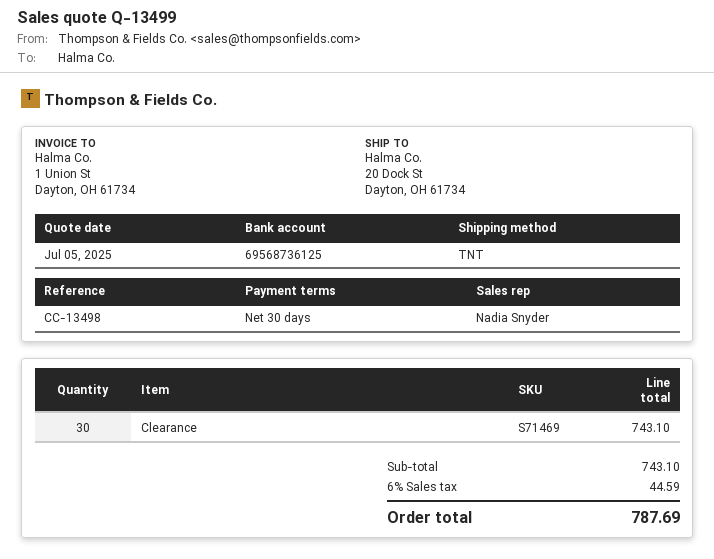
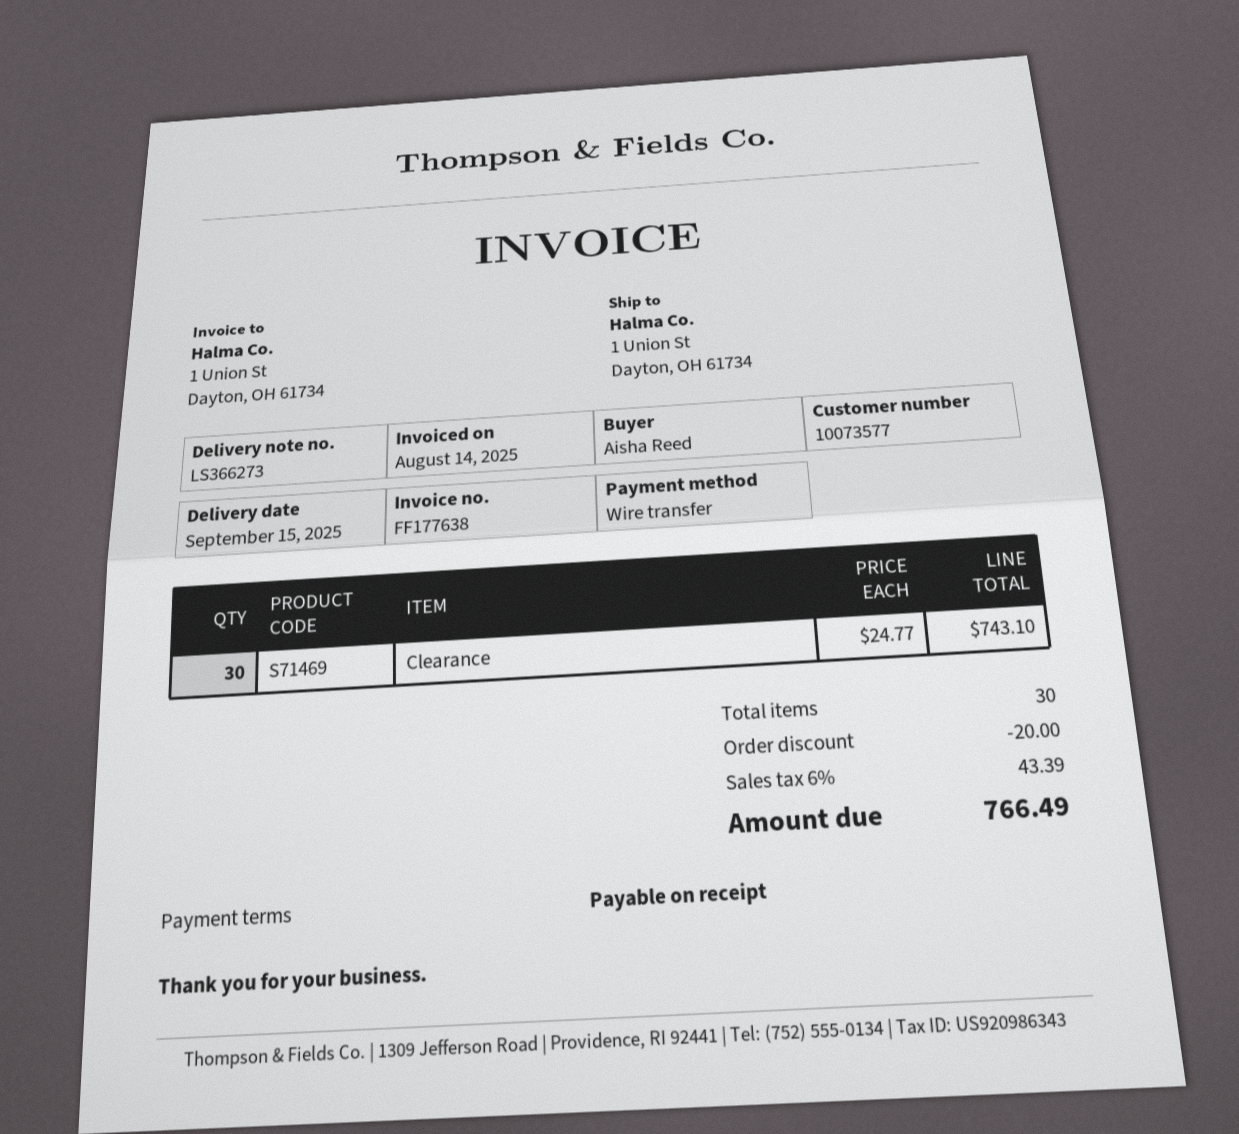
payment terms: 30 days -> on receipt
ship to: 20 Dock St, Dayton, OH 61734 -> 1 Union St, Dayton, OH 61734
discount: none -> 20.00
tax: 6% = 44.59 -> 6% = 43.39
total: 787.69 -> 766.49

